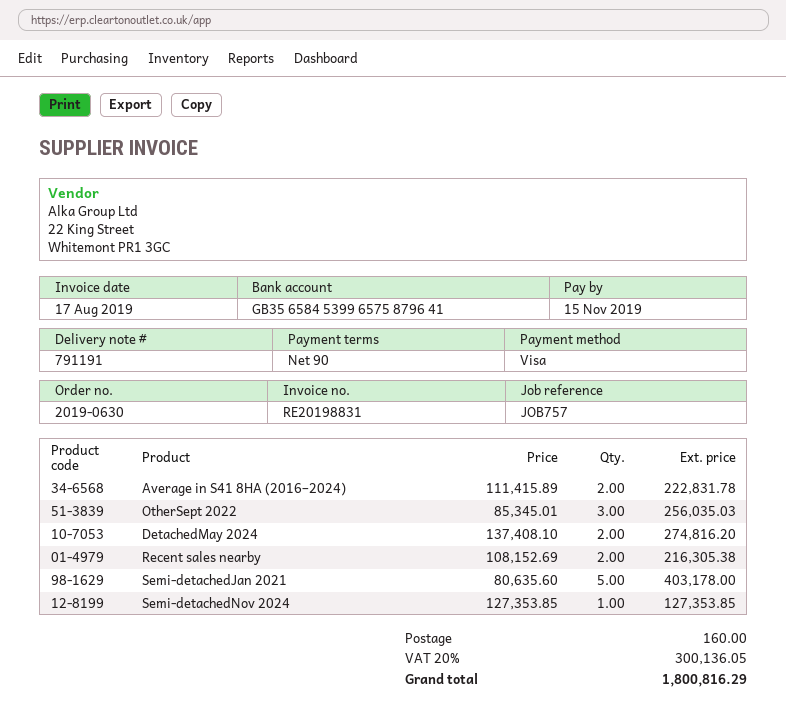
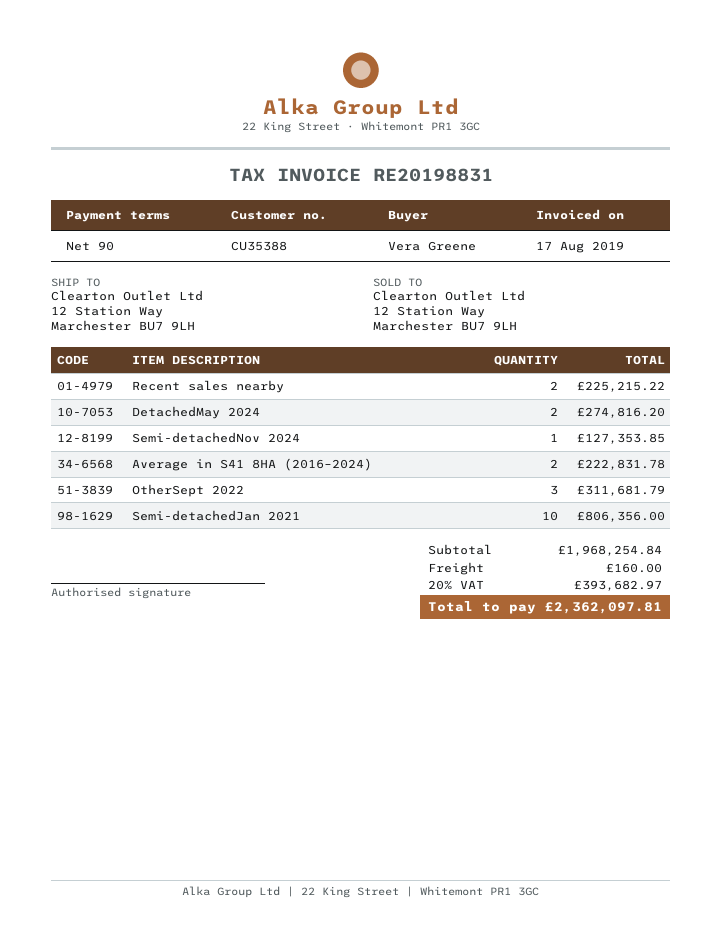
OtherSept 2022: 3 for 256035.03 -> 3 for 311681.79
Recent sales nearby: 2 for 216305.38 -> 2 for 225215.22
Semi-detachedJan 2021: 5 for 403178.00 -> 10 for 806356.00
tax: 20% = 300136.05 -> 20% = 393682.97
total: 1800816.29 -> 2362097.81

